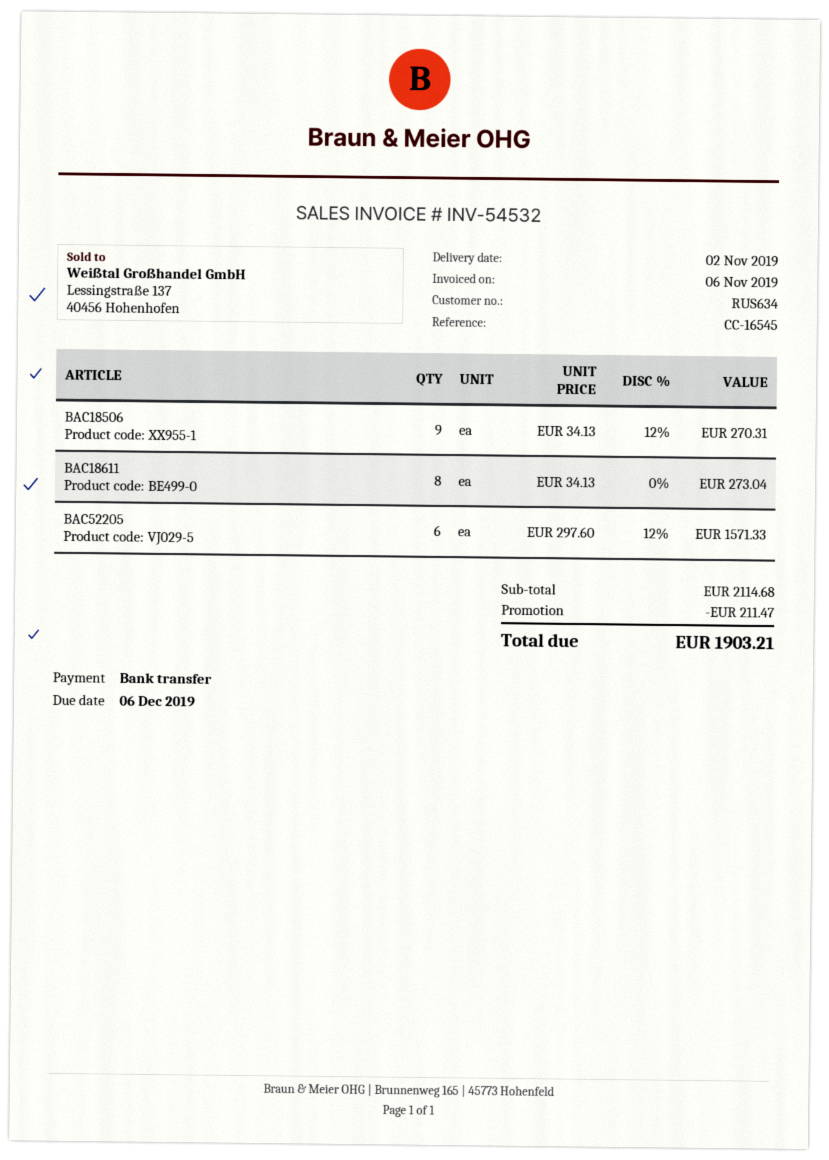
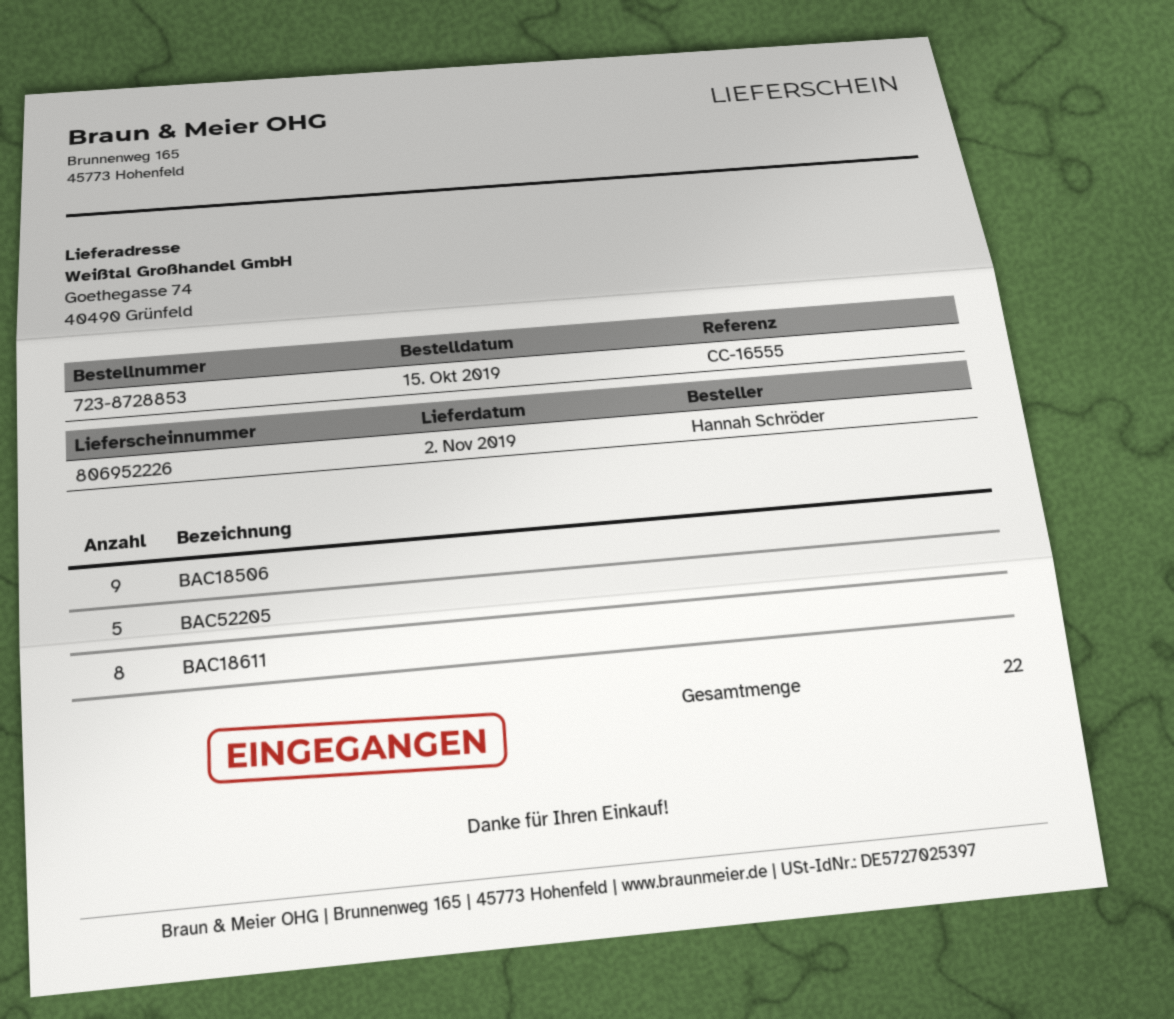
reference: CC-16545 -> CC-16555
BAC52205: 6 -> 5

